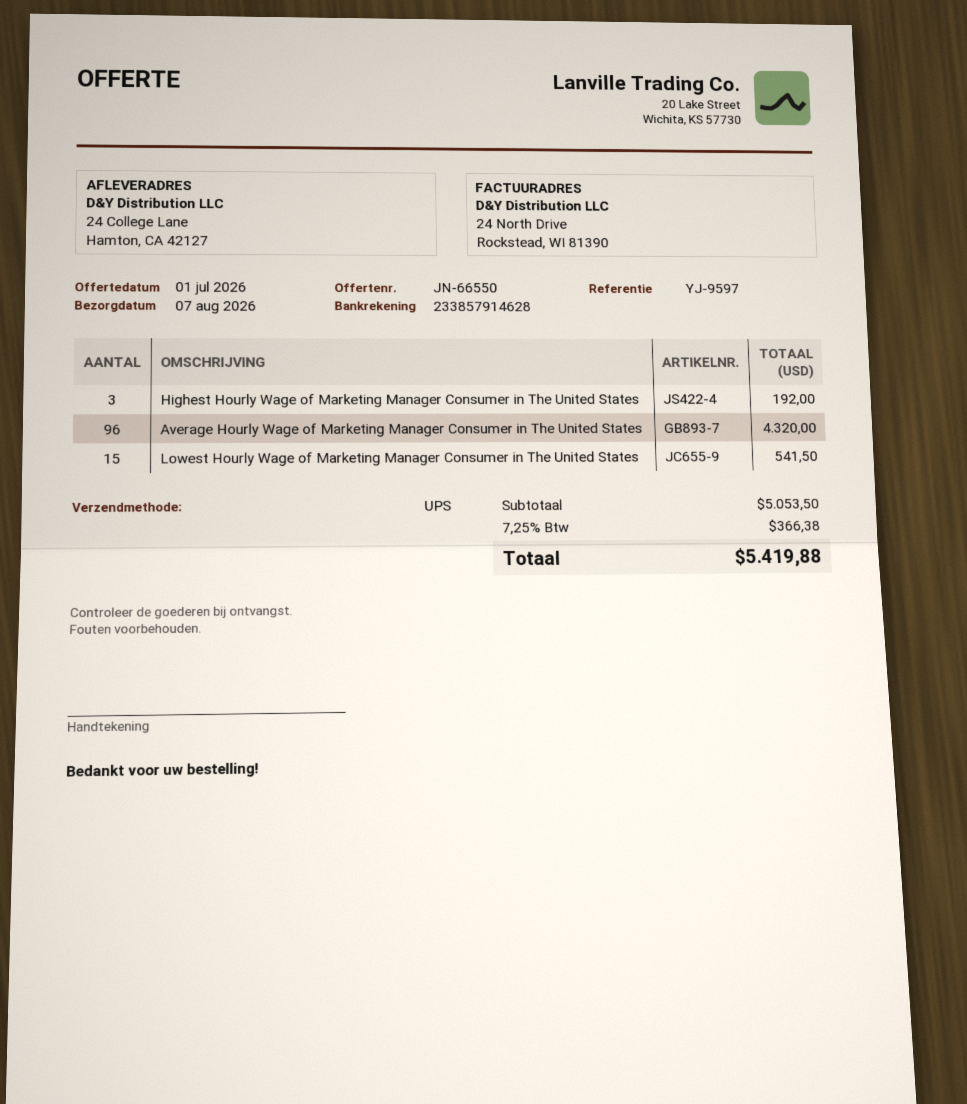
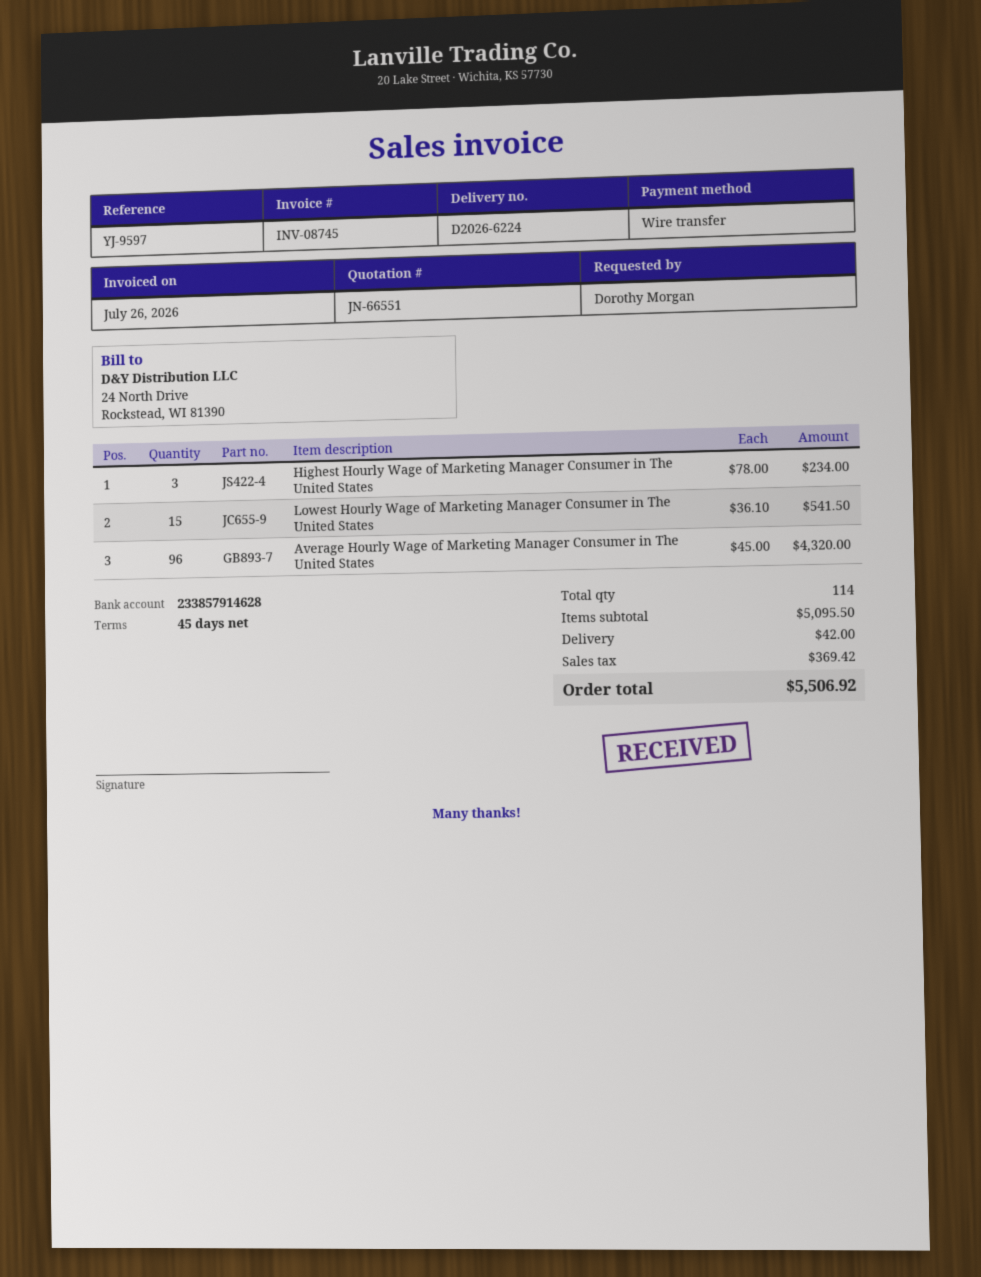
quote number: JN-66550 -> JN-66551
Highest Hourly Wage of Marketing Manager Consumer in The United States: 3 for 192.00 -> 3 for 234.00
subtotal: 5053.50 -> 5095.50
shipping: none -> 42.00
tax: 366.38 -> 369.42
total: 5419.88 -> 5506.92

